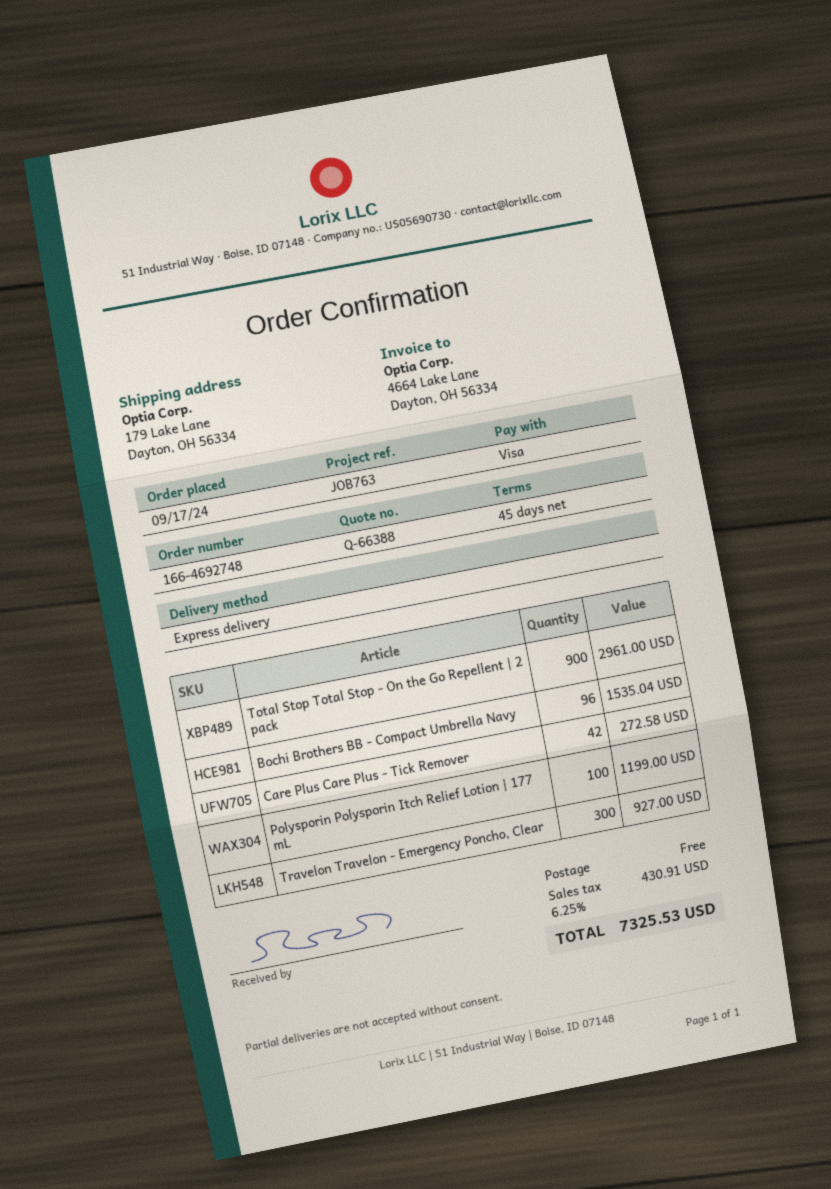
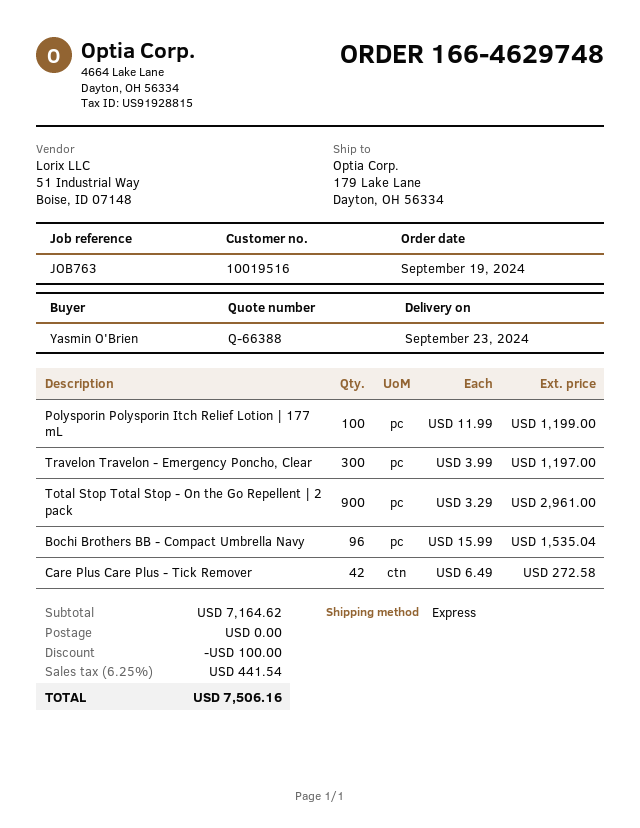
order number: 166-4692748 -> 166-4629748
order date: 2024-09-17 -> 2024-09-19
Travelon Travelon - Emergency Poncho, Clear: 300 for 927.00 -> 300 for 1197.00
discount: none -> 100.00
tax: 6.25% = 430.91 -> 6.25% = 441.54
total: 7325.53 -> 7506.16

